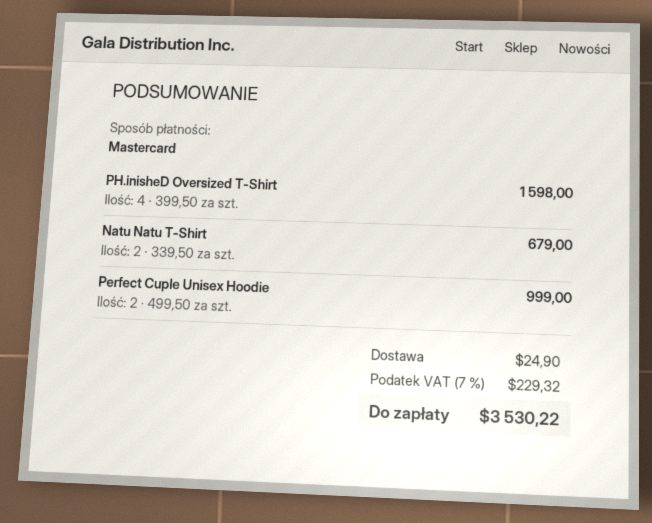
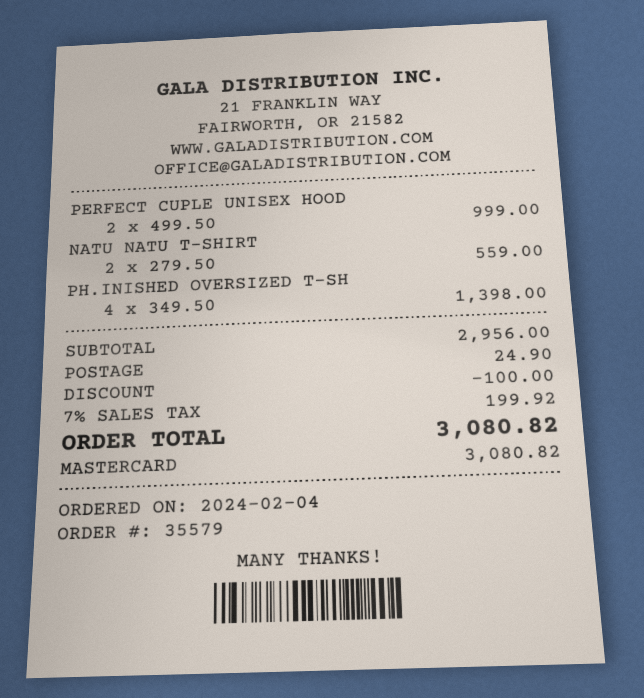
PH.inisheD Oversized T-Shirt: 4 x 399.50 = 1598.00 -> 4 x 349.50 = 1398.00
Natu Natu T-Shirt: 2 x 339.50 = 679.00 -> 2 x 279.50 = 559.00
discount: none -> 100.00
tax: 7% = 229.32 -> 7% = 199.92
total: 3530.22 -> 3080.82

